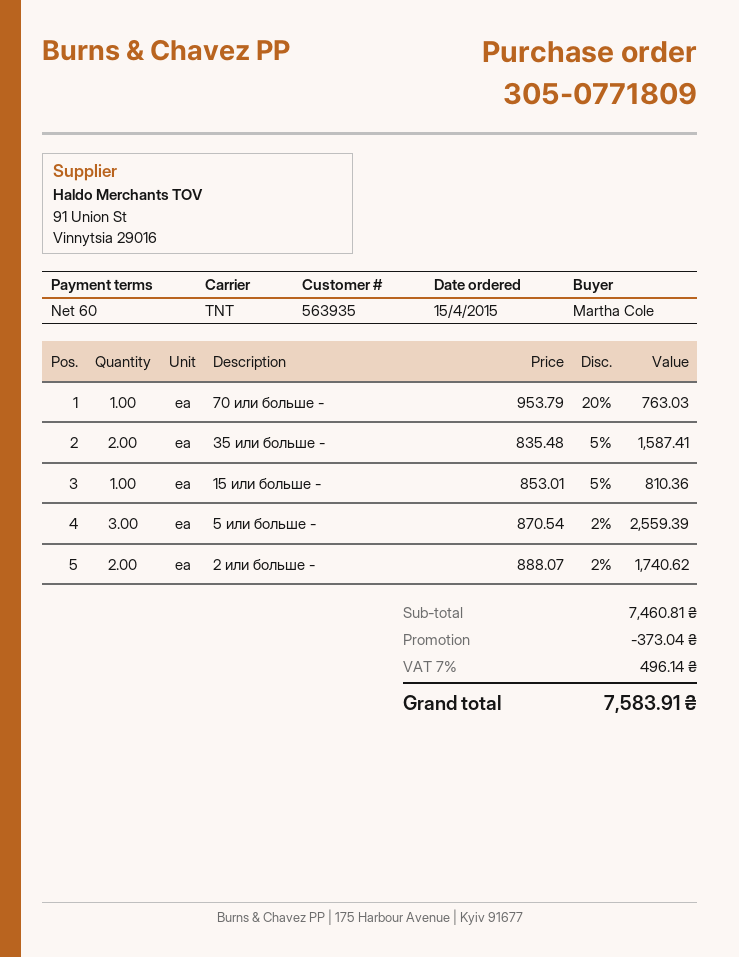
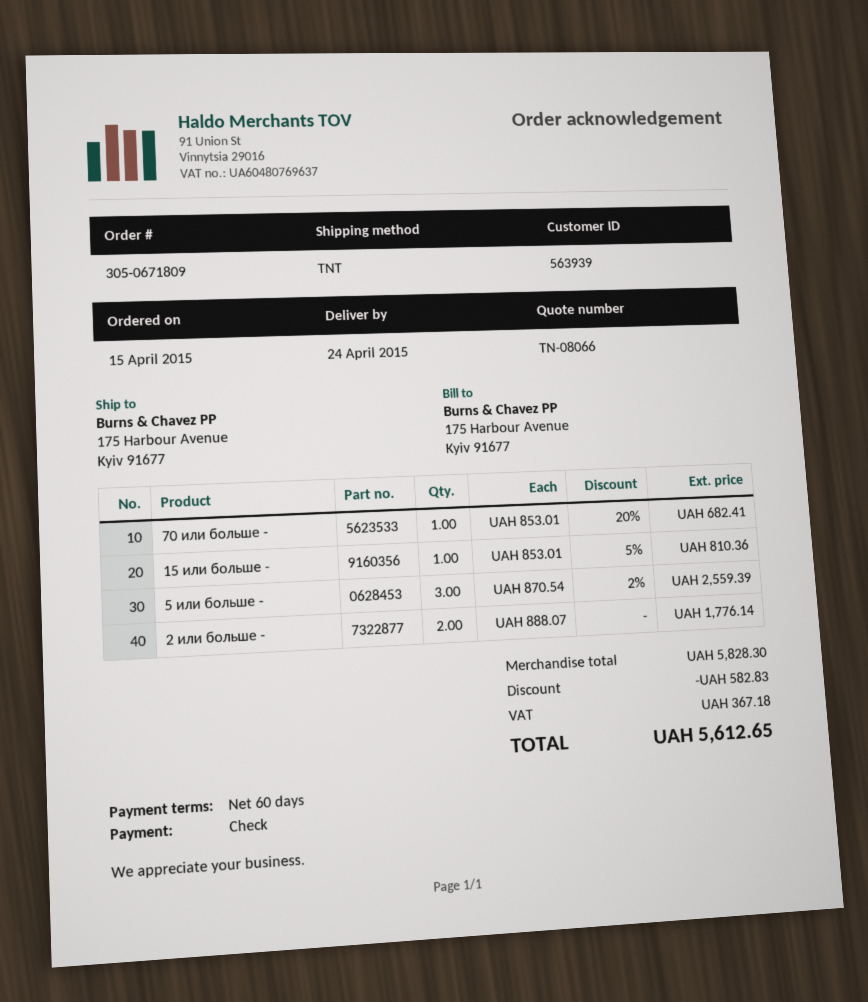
order number: 305-0771809 -> 305-0671809
customer number: 563935 -> 563939
70 или больше -: 1 x 953.79 - 20% = 763.03 -> 1 x 853.01 - 20% = 682.41
35 или больше -: 2 x 835.48 - 5% = 1587.41 -> none
2 или больше -: 2 x 888.07 - 2% = 1740.62 -> 2 x 888.07 = 1776.14
subtotal: 7460.81 -> 5828.30
discount: 373.04 -> 582.83
tax: 496.14 -> 367.18
total: 7583.91 -> 5612.65

